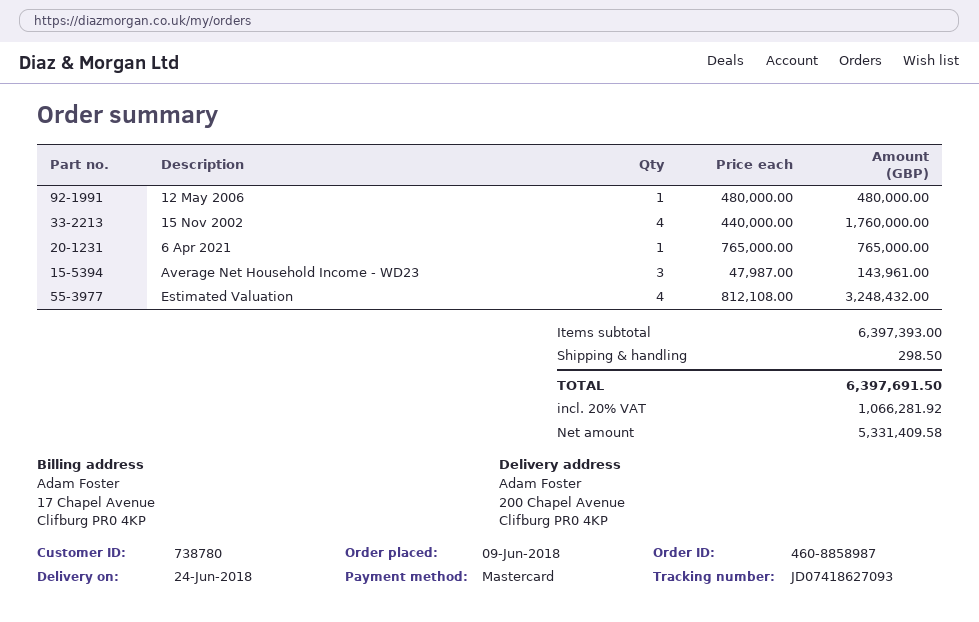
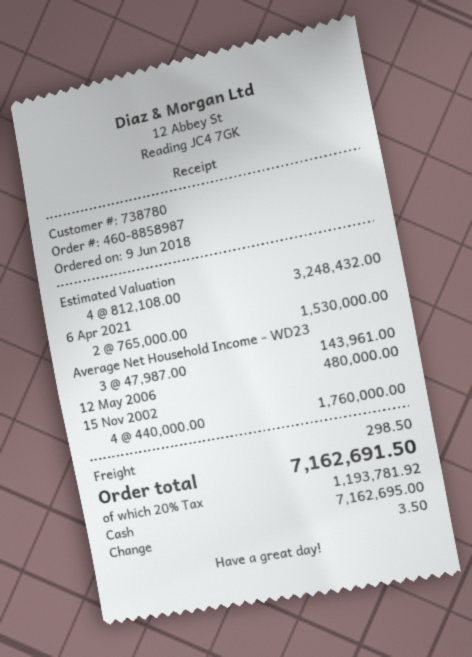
payment method: Mastercard -> cash
6 Apr 2021: 1 x 765000.00 = 765000.00 -> 2 x 765000.00 = 1530000.00
tax: 20% = 1066281.92 -> 20% = 1193781.92
total: 6397691.50 -> 7162691.50

